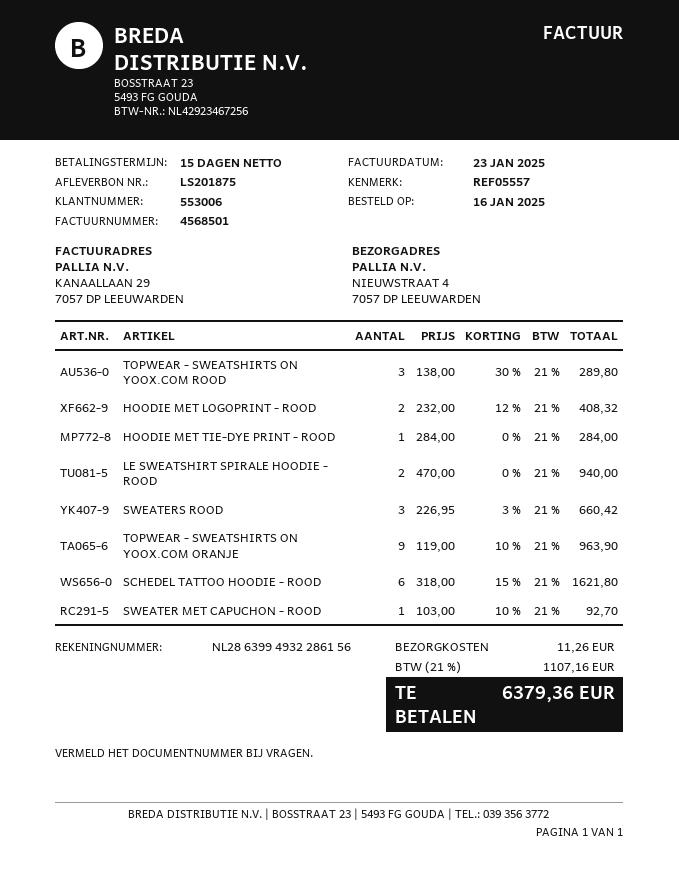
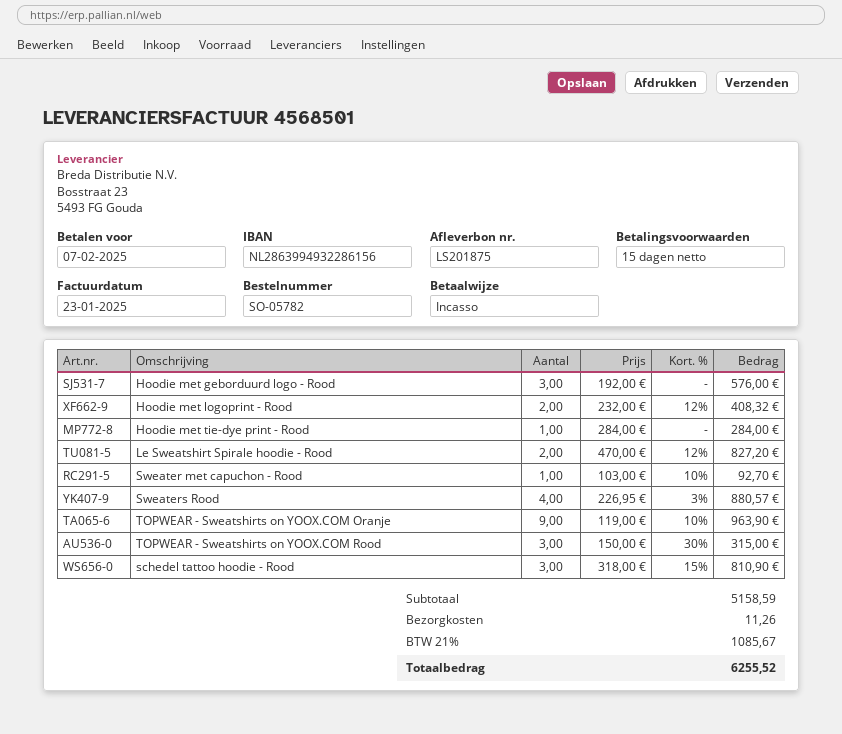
TOPWEAR - SWEATSHIRTS ON YOOX.COM ROOD: 3 x 138.00 - 30% = 289.80 -> 3 x 150.00 - 30% = 315.00
LE SWEATSHIRT SPIRALE HOODIE - ROOD: 2 x 470.00 = 940.00 -> 2 x 470.00 - 12% = 827.20
SWEATERS ROOD: 3 x 226.95 - 3% = 660.42 -> 4 x 226.95 - 3% = 880.57
SCHEDEL TATTOO HOODIE - ROOD: 6 x 318.00 - 15% = 1621.80 -> 3 x 318.00 - 15% = 810.90
Hoodie met geborduurd logo - Rood: none -> 3 x 192.00 = 576.00
tax: 21% = 1107.16 -> 21% = 1085.67
total: 6379.36 -> 6255.52

